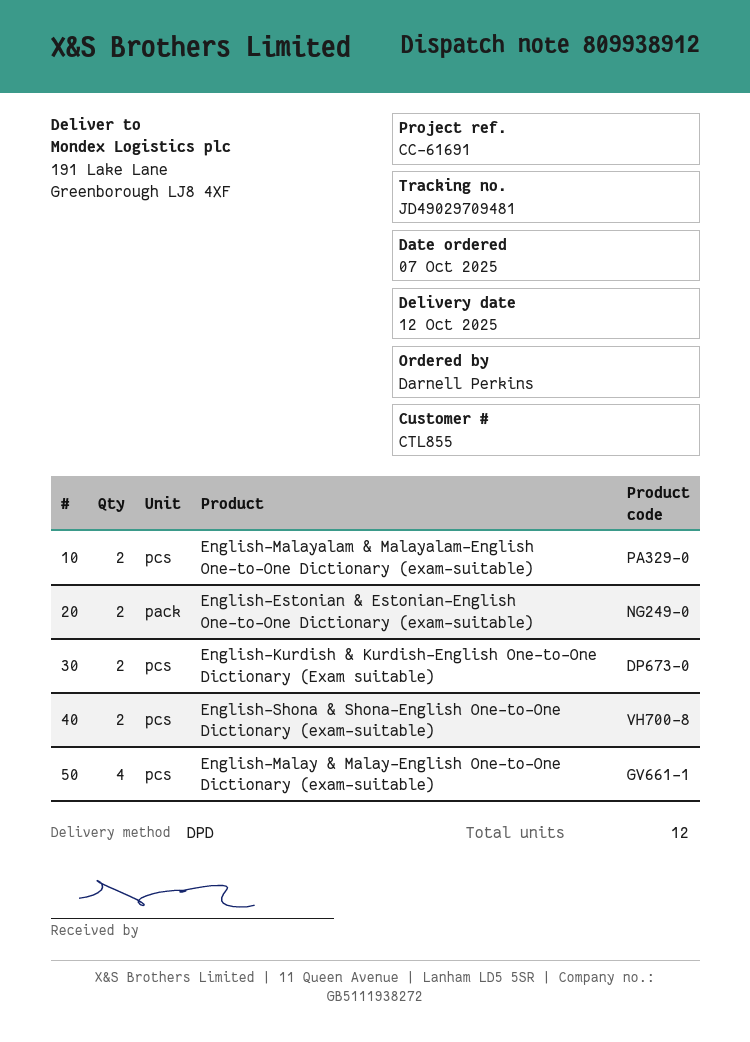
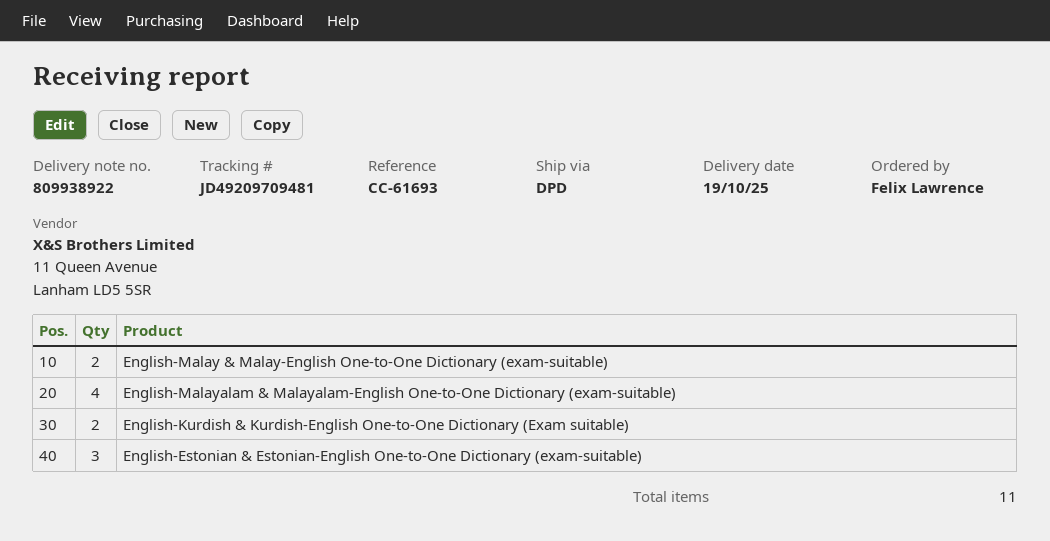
delivery note number: 809938912 -> 809938922
delivery date: 2025-10-12 -> 2025-10-19
reference: CC-61691 -> CC-61693
ordered by: Darnell Perkins -> Felix Lawrence
tracking number: JD49029709481 -> JD49209709481
English-Malayalam & Malayalam-English One-to-One Dictionary (exam-suitable): 2 -> 4
English-Estonian & Estonian-English One-to-One Dictionary (exam-suitable): 2 -> 3
English-Shona & Shona-English One-to-One Dictionary (exam-suitable): 2 -> none
English-Malay & Malay-English One-to-One Dictionary (exam-suitable): 4 -> 2
total quantity: 12 -> 11

